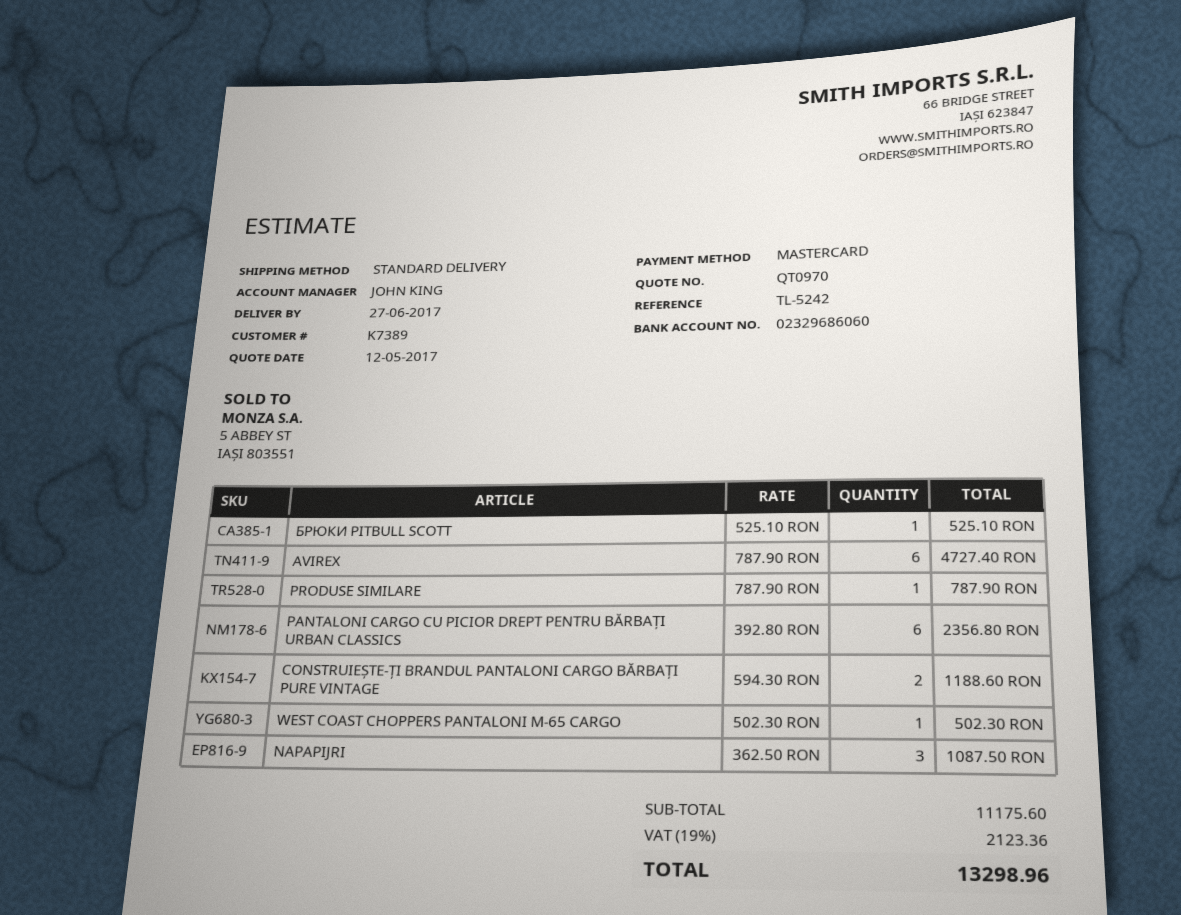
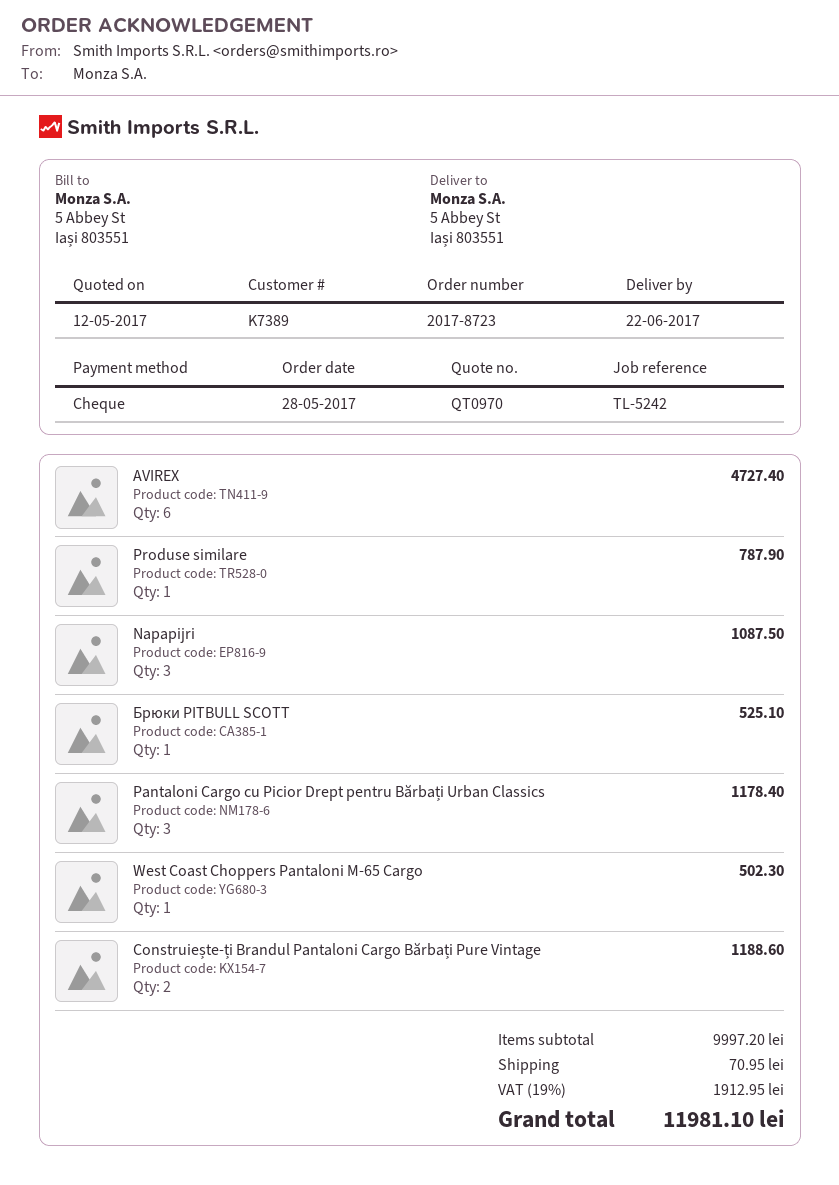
delivery date: 2017-06-27 -> 2017-06-22
payment method: Mastercard -> cheque
PANTALONI CARGO CU PICIOR DREPT PENTRU BĂRBAȚI URBAN CLASSICS: 6 for 2356.80 -> 3 for 1178.40
subtotal: 11175.60 -> 9997.20
shipping: none -> 70.95
tax: 19% = 2123.36 -> 19% = 1912.95
total: 13298.96 -> 11981.10

